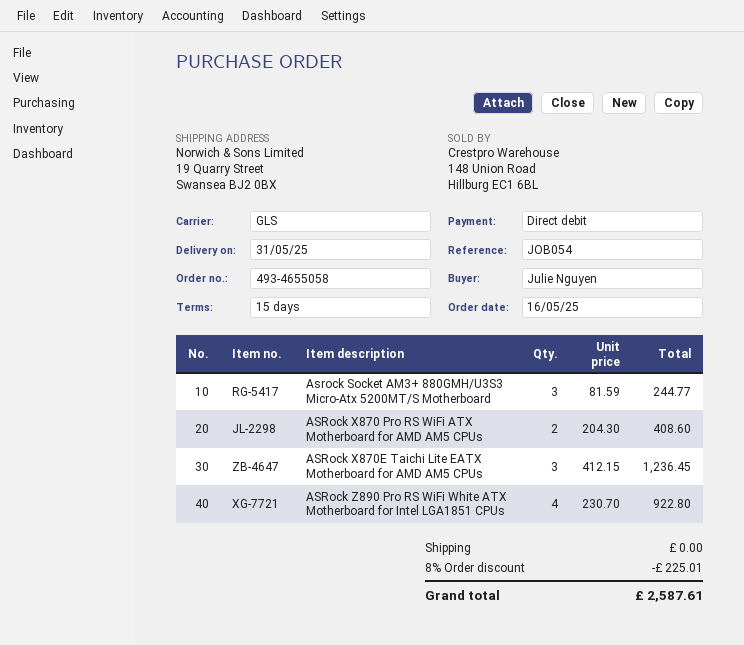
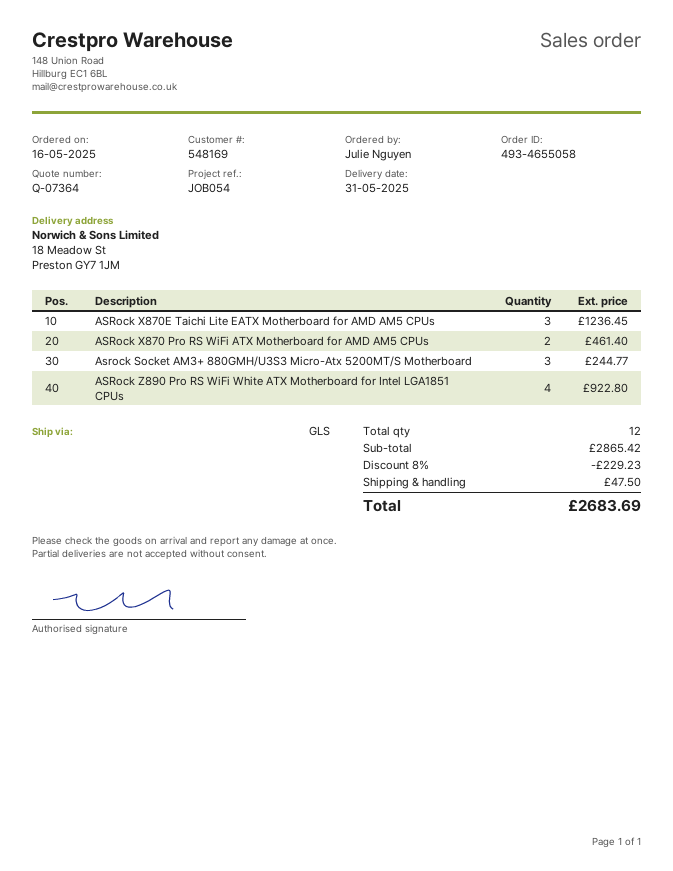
ship to: 19 Quarry Street, Swansea BJ2 0BX -> 18 Meadow St, Preston GY7 1JM
ASRock X870 Pro RS WiFi ATX Motherboard for AMD AM5 CPUs: 2 for 408.60 -> 2 for 461.40
discount: 8% = 225.01 -> 8% = 229.23
shipping: 0.00 -> 47.50
total: 2587.61 -> 2683.69

